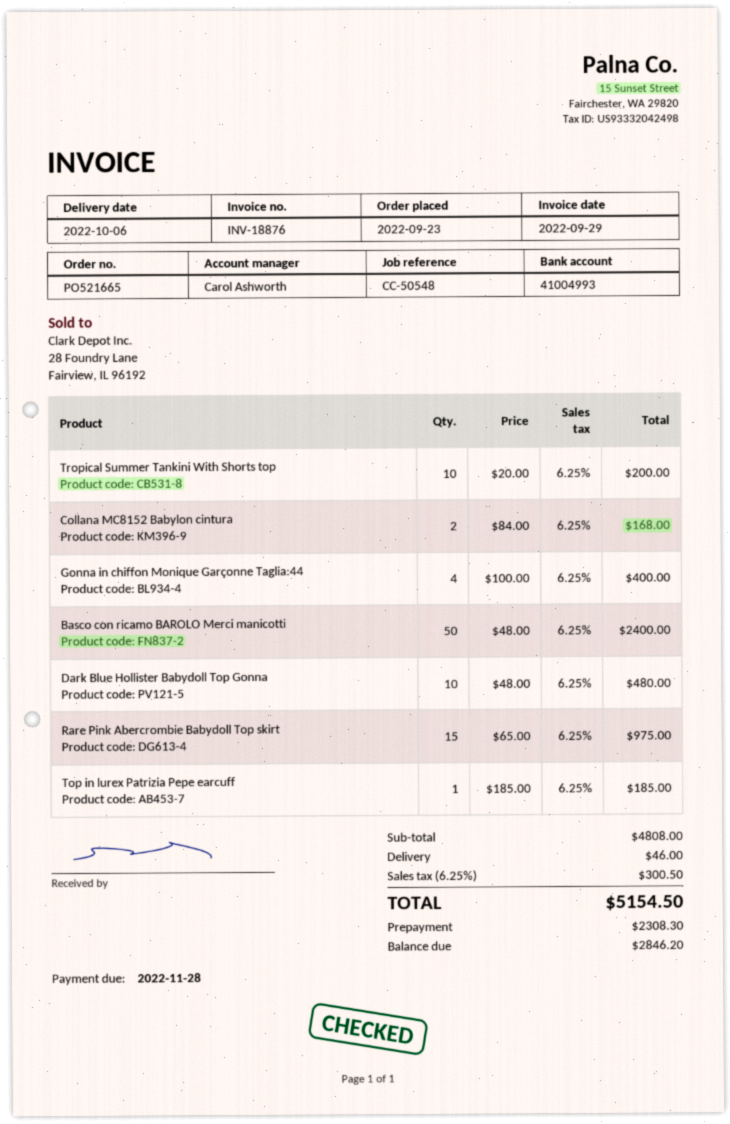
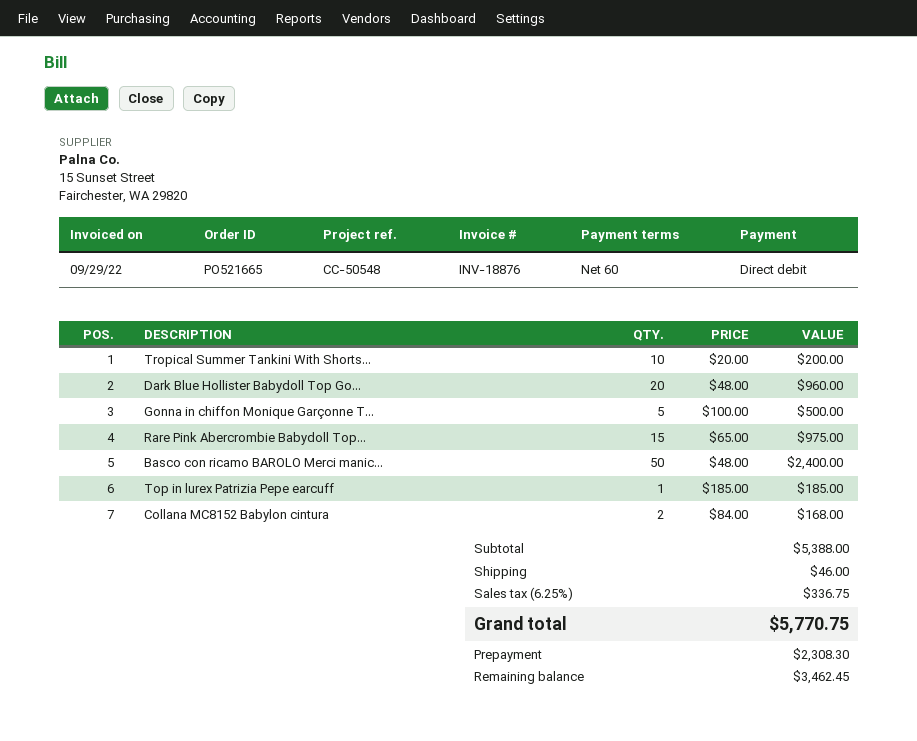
Gonna in chiffon Monique Garçonne Taglia:44: 4 x 100.00 = 400.00 -> 5 x 100.00 = 500.00
Dark Blue Hollister Babydoll Top Gonna: 10 x 48.00 = 480.00 -> 20 x 48.00 = 960.00
subtotal: 4808.00 -> 5388.00
tax: 6.25% = 300.50 -> 6.25% = 336.75
total: 5154.50 -> 5770.75
balance: 2846.20 -> 3462.45

